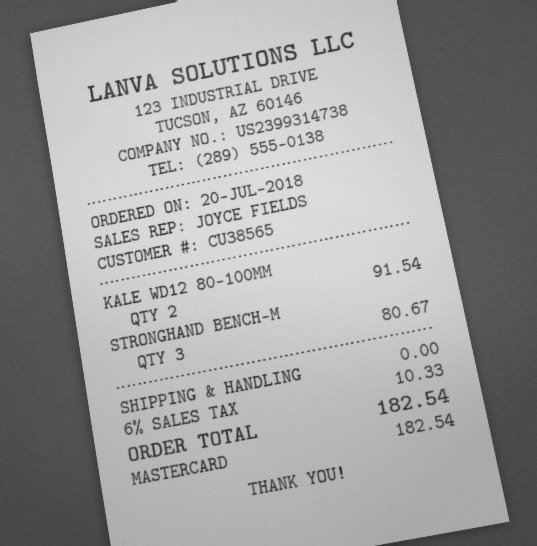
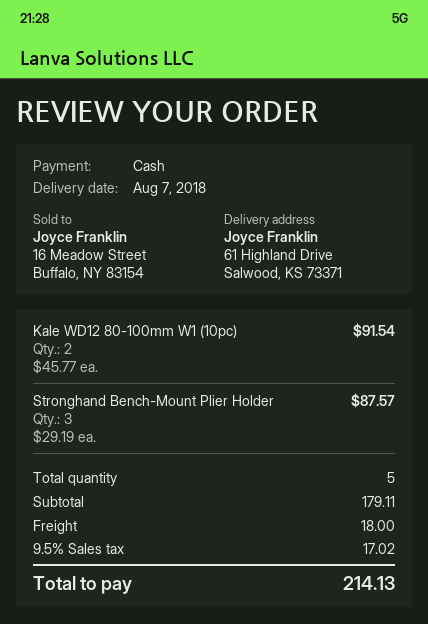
payment method: Mastercard -> cash
STRONGHAND BENCH-M: 3 for 80.67 -> 3 for 87.57
shipping: 0.00 -> 18.00
tax: 6% = 10.33 -> 9.5% = 17.02
total: 182.54 -> 214.13

